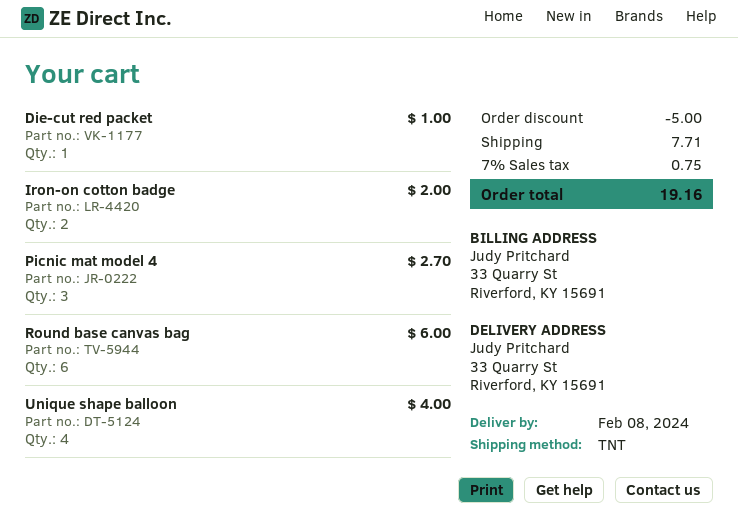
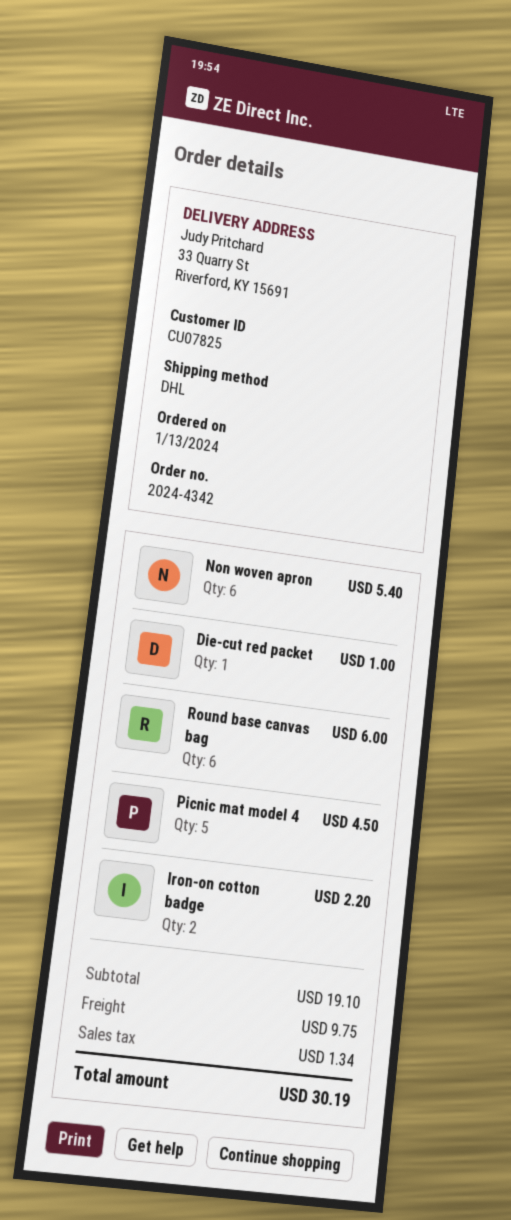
shipping method: TNT -> DHL
Iron-on cotton badge: 2 for 2.00 -> 2 for 2.20
Picnic mat model 4: 3 for 2.70 -> 5 for 4.50
Unique shape balloon: 4 for 4.00 -> none
Non woven apron: none -> 6 for 5.40
discount: 5.00 -> none
shipping: 7.71 -> 9.75
tax: 0.75 -> 1.34
total: 19.16 -> 30.19

